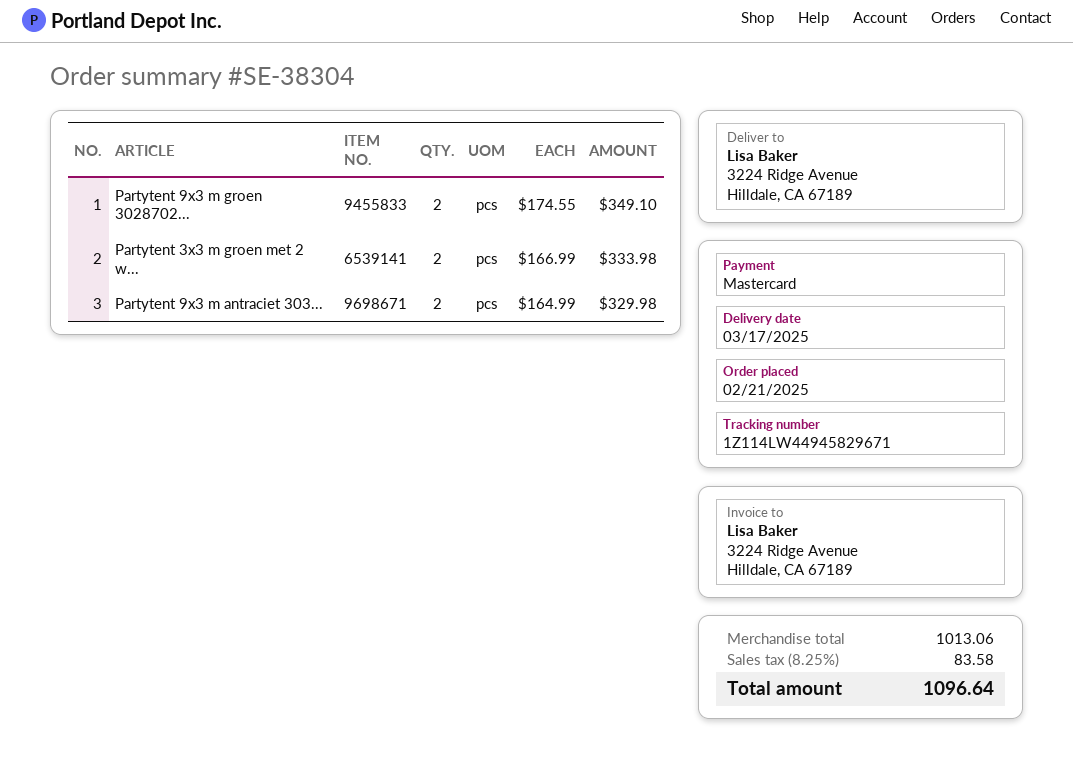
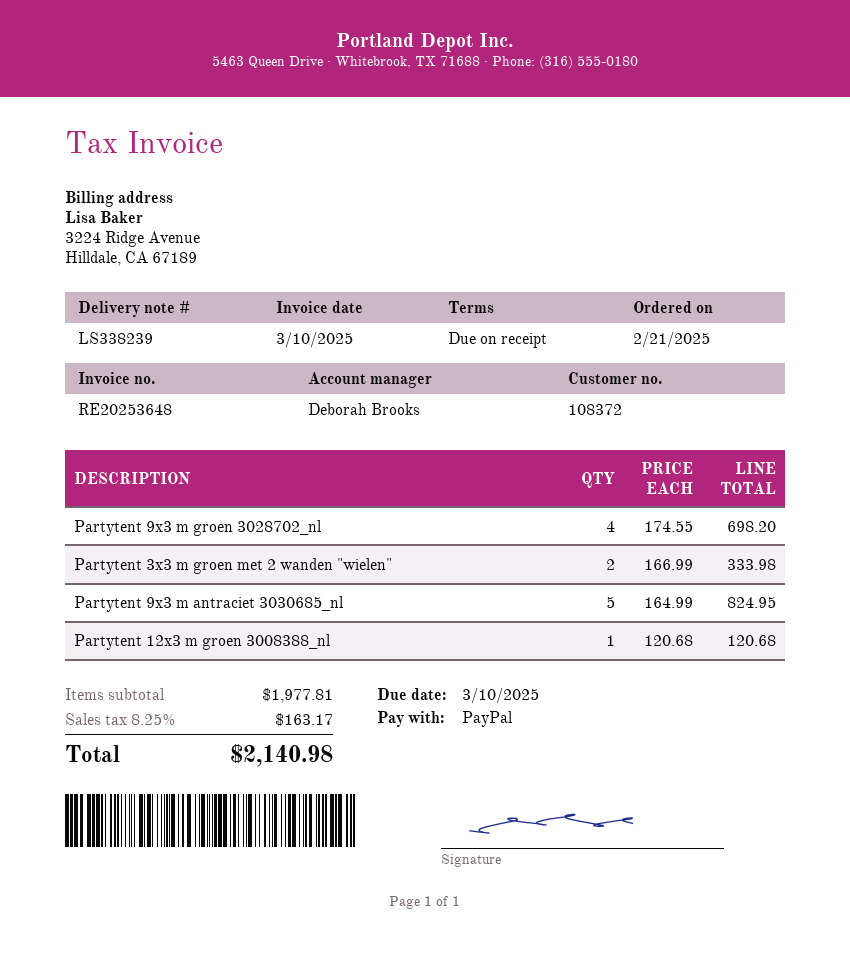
payment method: Mastercard -> PayPal
Partytent 9x3 m groen 3028702...: 2 x 174.55 = 349.10 -> 4 x 174.55 = 698.20
Partytent 9x3 m antraciet 303...: 2 x 164.99 = 329.98 -> 5 x 164.99 = 824.95
Partytent 12x3 m groen 3008388_nl: none -> 1 x 120.68 = 120.68
subtotal: 1013.06 -> 1977.81
tax: 8.25% = 83.58 -> 8.25% = 163.17
total: 1096.64 -> 2140.98

